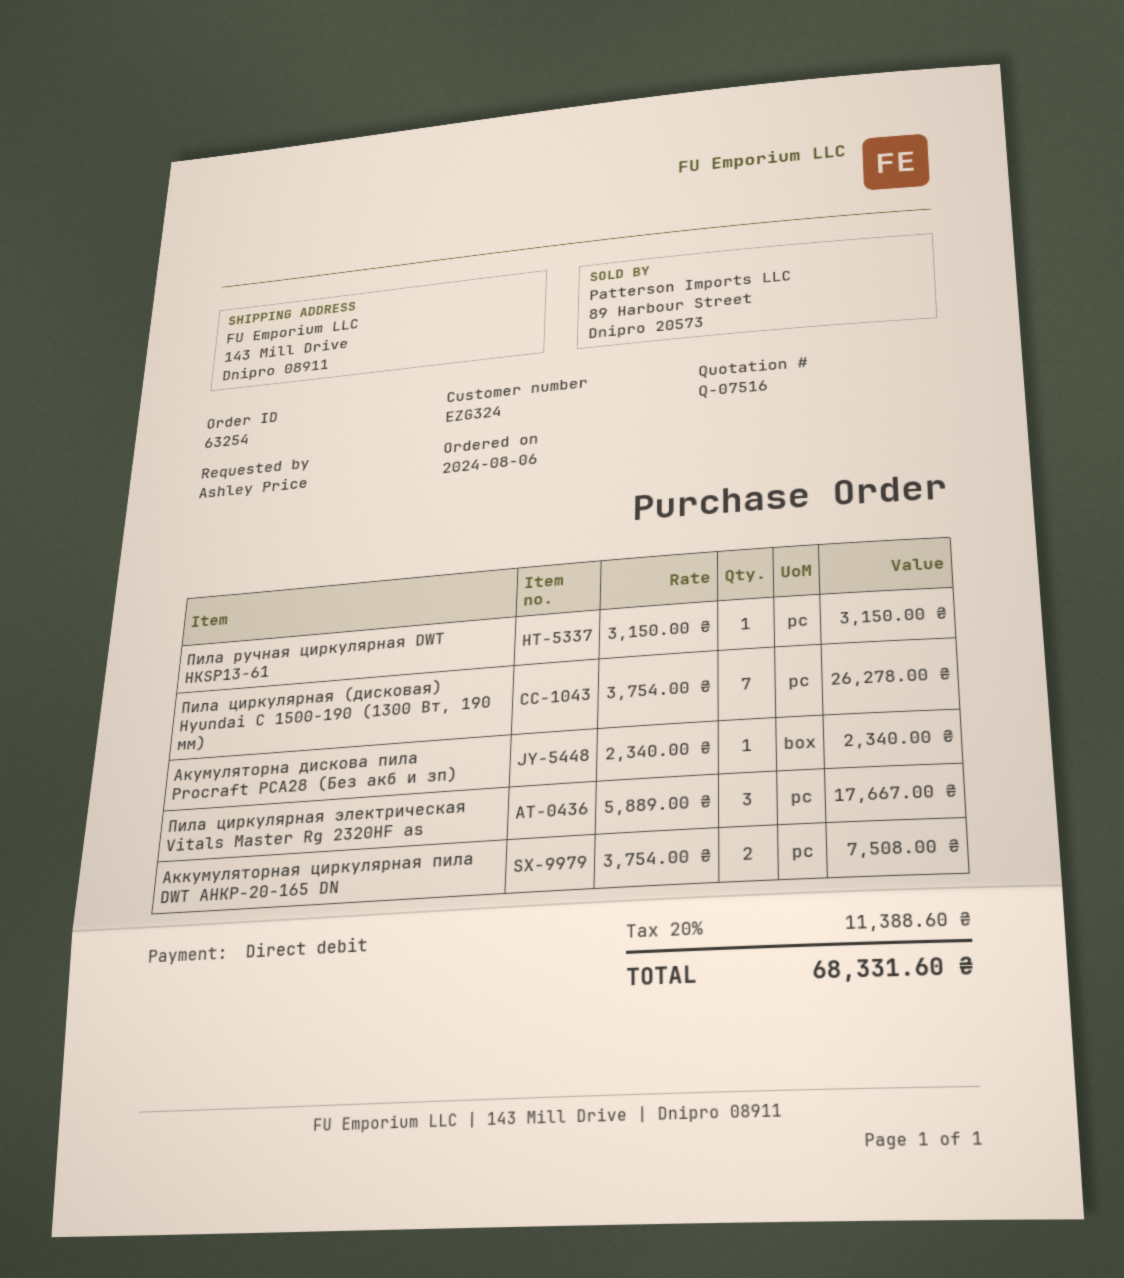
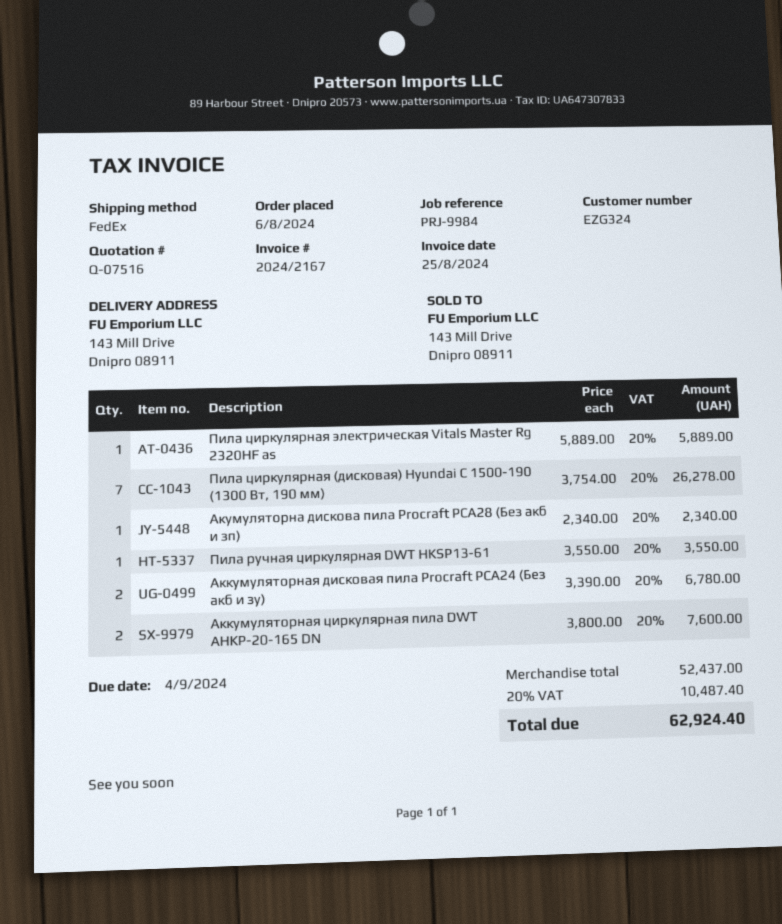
Пила ручная циркулярная DWT HKSP13-61: 1 x 3150.00 = 3150.00 -> 1 x 3550.00 = 3550.00
Пила циркулярная электрическая Vitals Master Rg 2320HF as: 3 x 5889.00 = 17667.00 -> 1 x 5889.00 = 5889.00
Аккумуляторная циркулярная пила DWT AHKP-20-165 DN: 2 x 3754.00 = 7508.00 -> 2 x 3800.00 = 7600.00
Аккумуляторная дисковая пила Procraft PCA24 (Без акб и зу): none -> 2 x 3390.00 = 6780.00
tax: 20% = 11388.60 -> 20% = 10487.40
total: 68331.60 -> 62924.40

